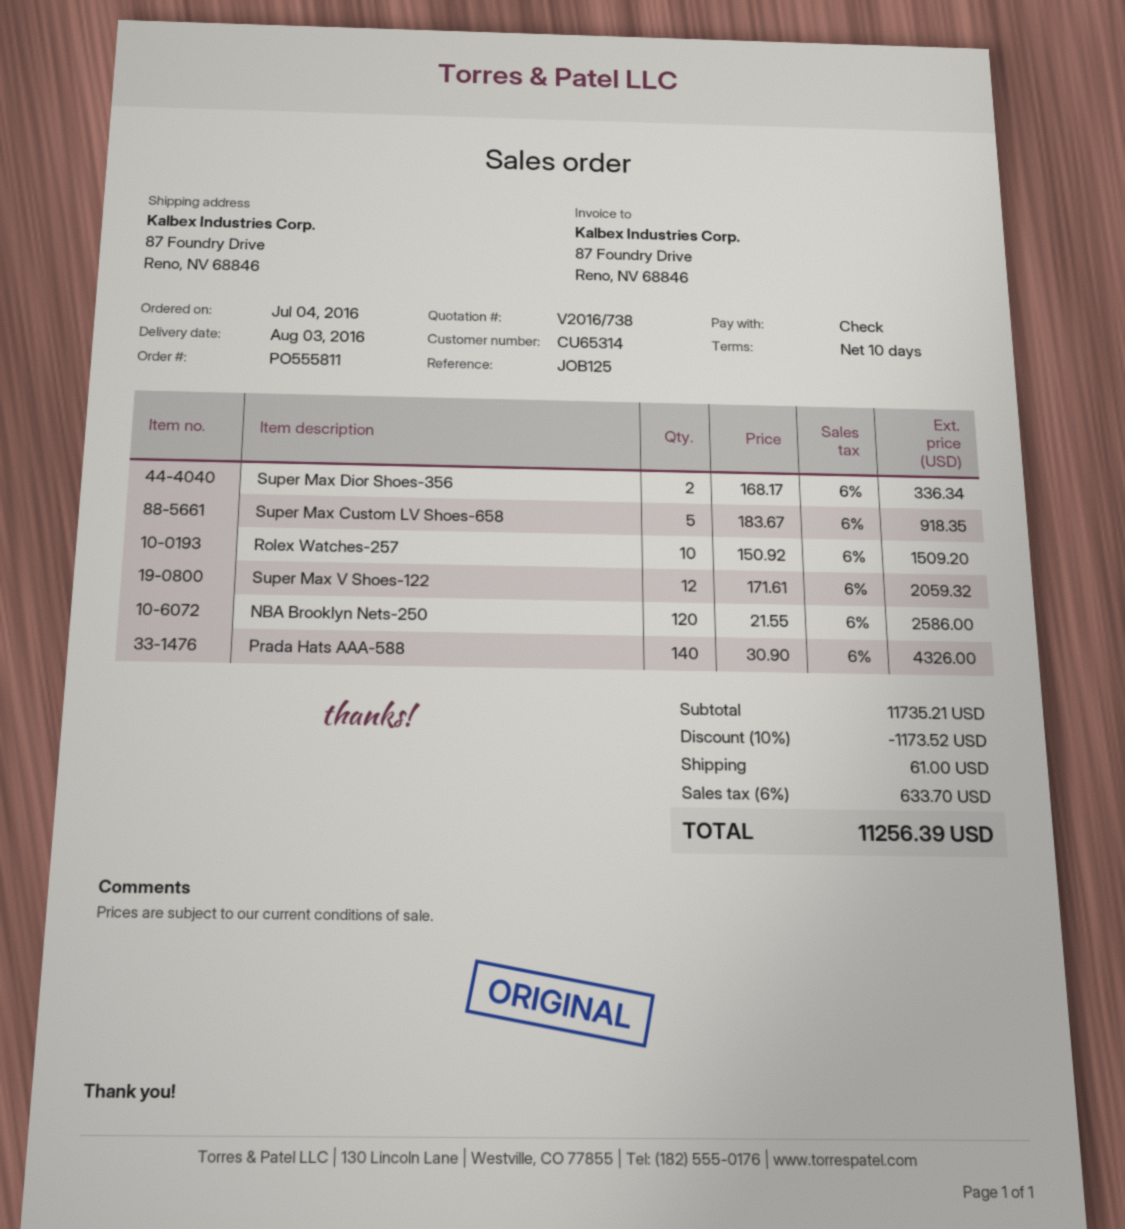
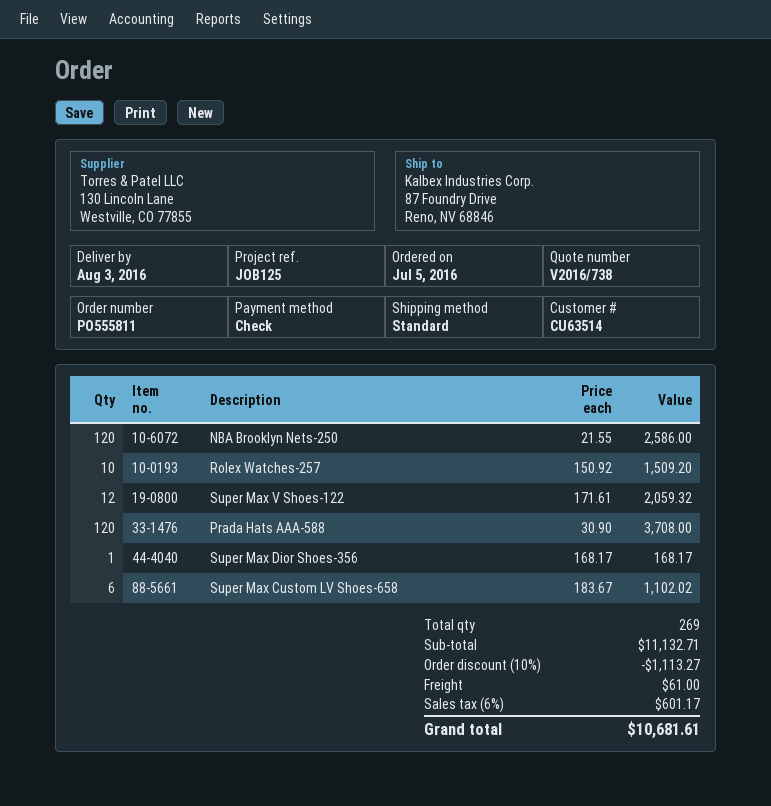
order date: 2016-07-04 -> 2016-07-05
customer number: CU65314 -> CU63514
Super Max Dior Shoes-356: 2 x 168.17 = 336.34 -> 1 x 168.17 = 168.17
Super Max Custom LV Shoes-658: 5 x 183.67 = 918.35 -> 6 x 183.67 = 1102.02
Prada Hats AAA-588: 140 x 30.90 = 4326.00 -> 120 x 30.90 = 3708.00
subtotal: 11735.21 -> 11132.71
discount: 10% = 1173.52 -> 10% = 1113.27
tax: 6% = 633.70 -> 6% = 601.17
total: 11256.39 -> 10681.61

